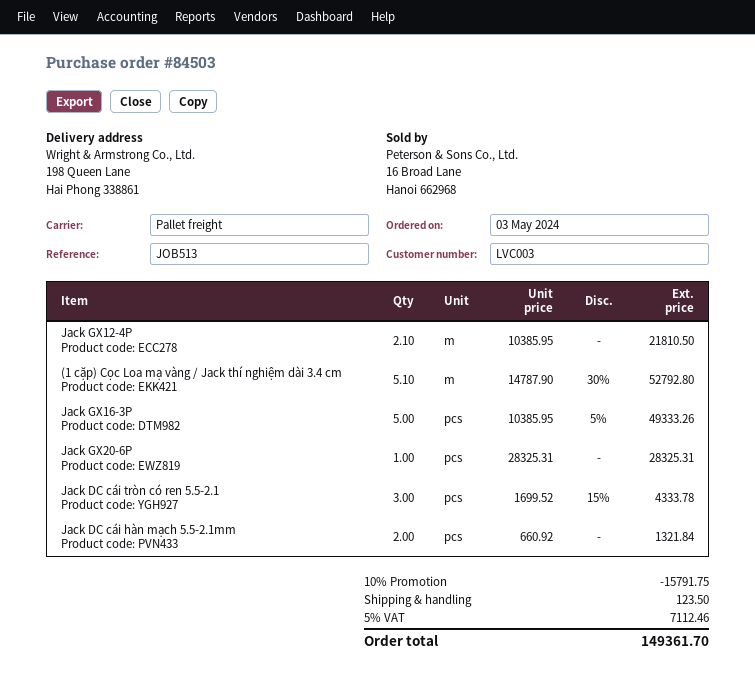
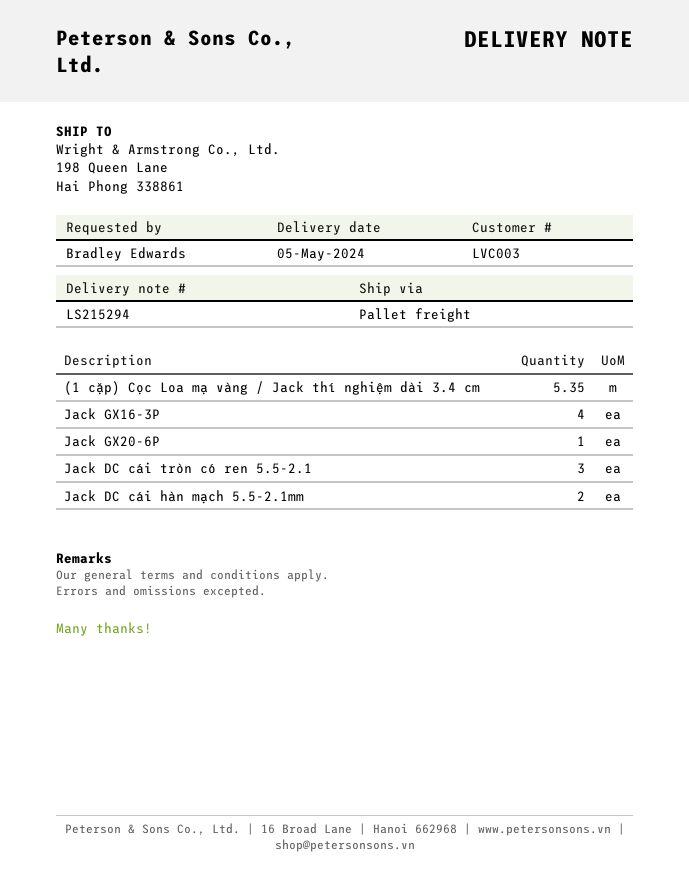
Jack GX12-4P: 2.1 -> none
(1 cặp) Cọc Loa mạ vàng / Jack thí nghiệm dài 3.4 cm: 5.1 -> 5.35
Jack GX16-3P: 5 -> 4

